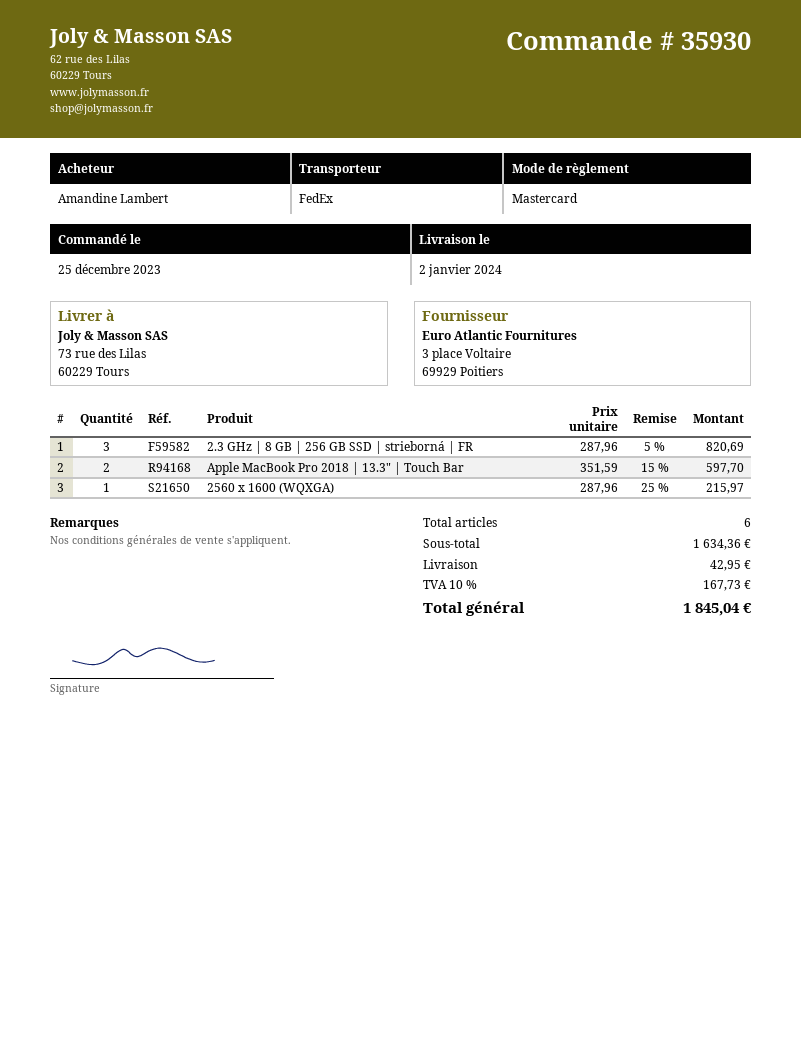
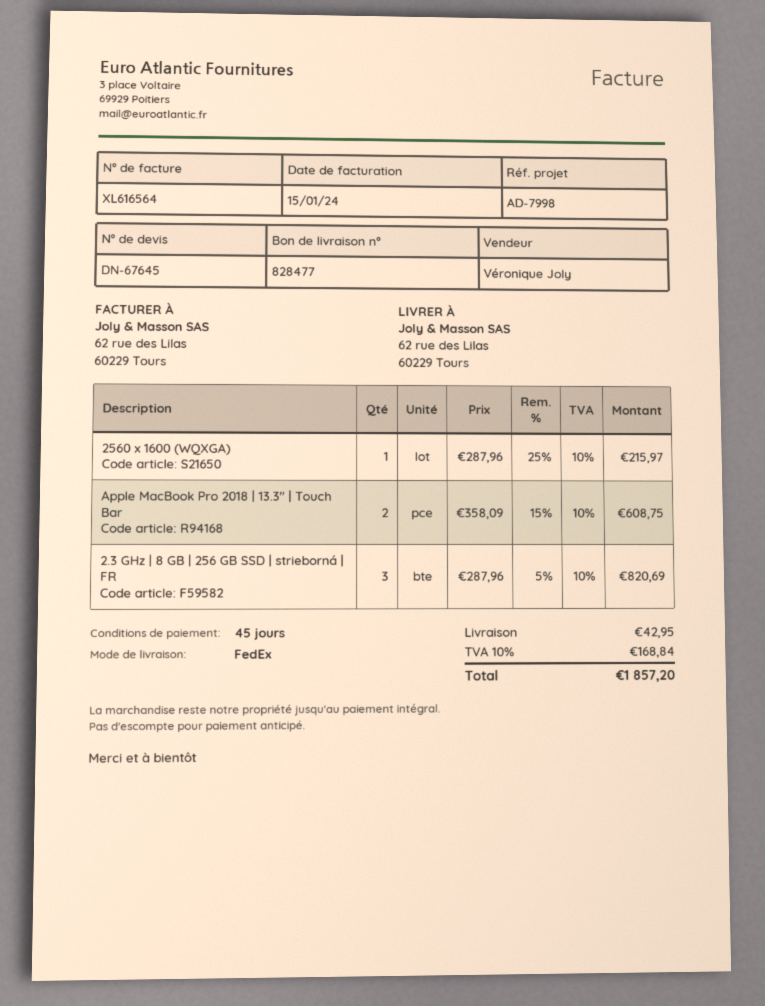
ship to: 73 rue des Lilas, 60229 Tours -> 62 rue des Lilas, 60229 Tours
Apple MacBook Pro 2018 | 13.3" | Touch Bar: 2 x 351.59 - 15% = 597.70 -> 2 x 358.09 - 15% = 608.75
tax: 10% = 167.73 -> 10% = 168.84
total: 1845.04 -> 1857.20

